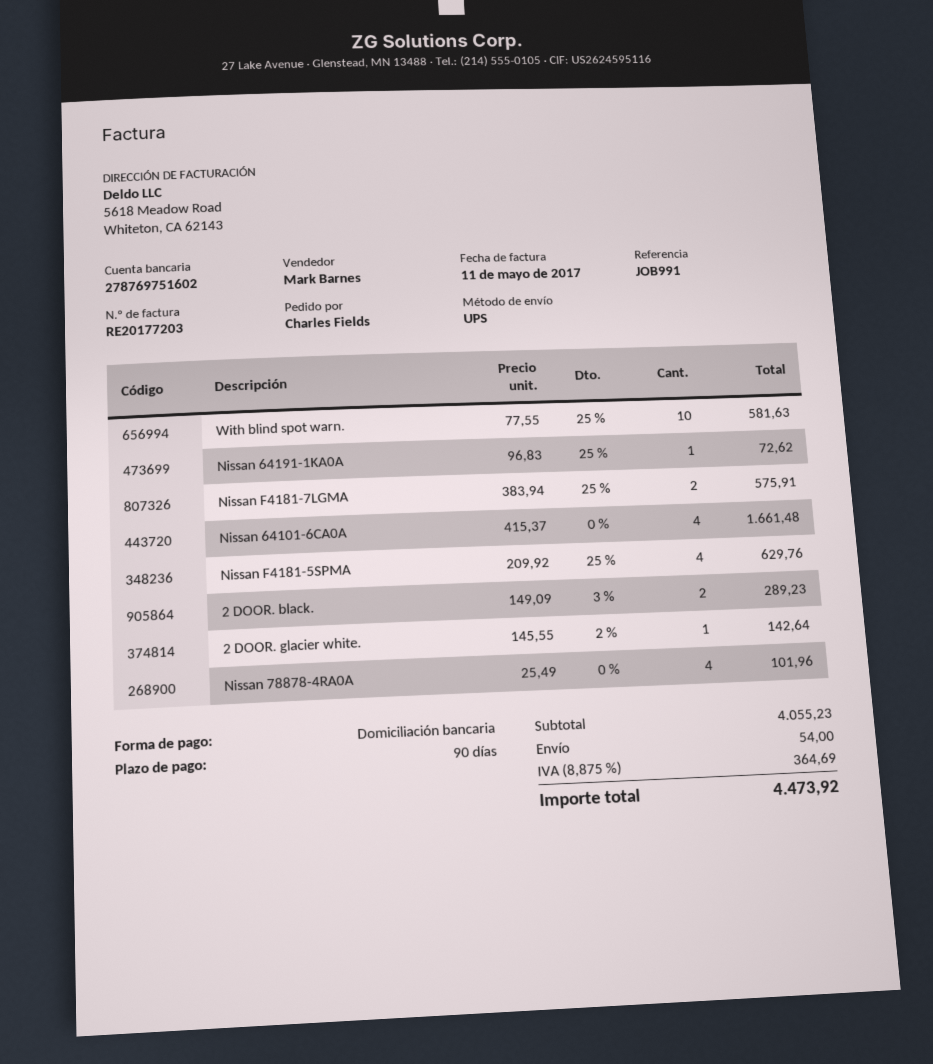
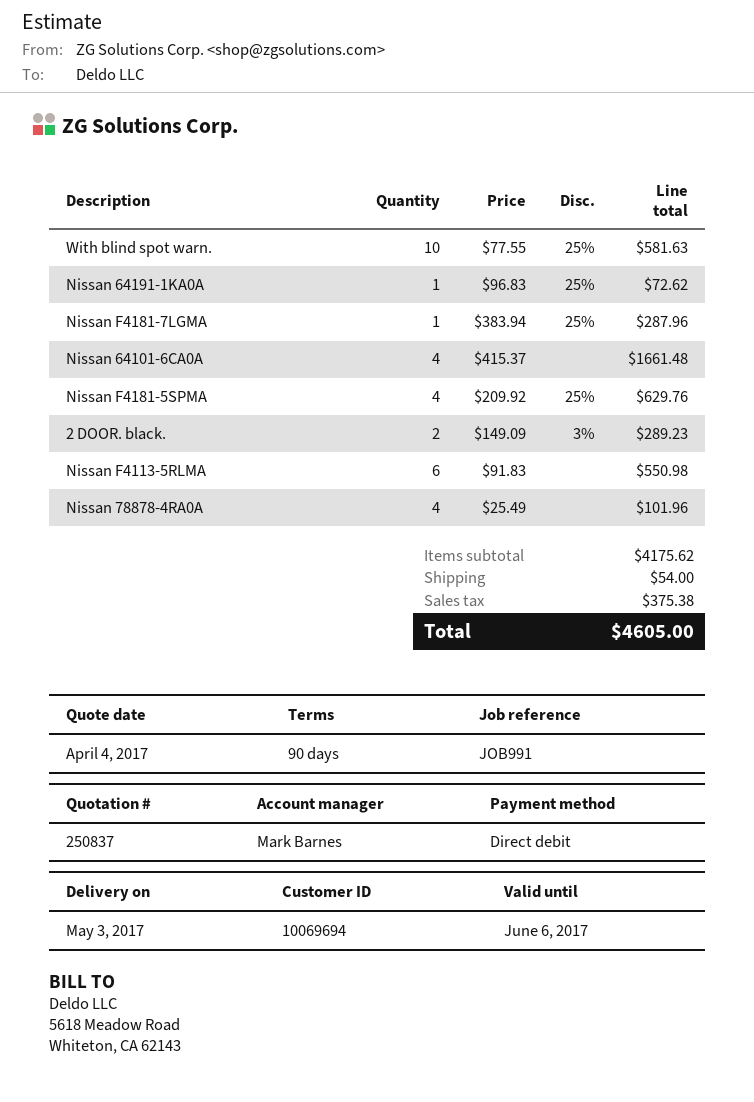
Nissan F4181-7LGMA: 2 x 383.94 - 25% = 575.91 -> 1 x 383.94 - 25% = 287.96
2 DOOR. glacier white.: 1 x 145.55 - 2% = 142.64 -> none
Nissan F4113-5RLMA: none -> 6 x 91.83 = 550.98
subtotal: 4055.23 -> 4175.62
tax: 364.69 -> 375.38
total: 4473.92 -> 4605.00

